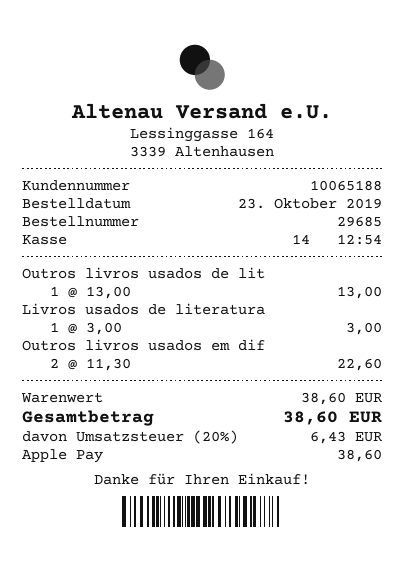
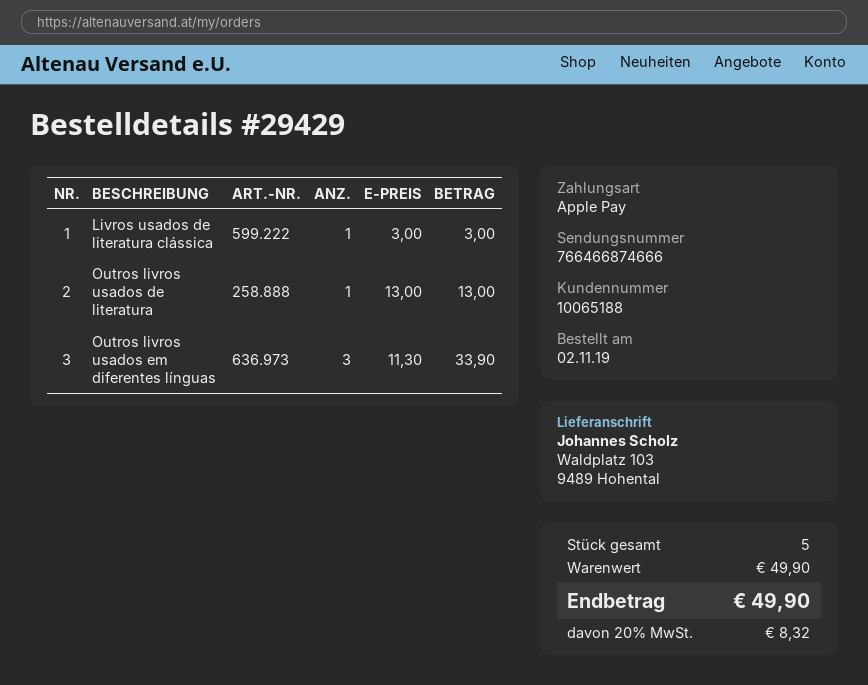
order number: 29685 -> 29429
order date: 2019-10-23 -> 2019-11-02
Outros livros usados em dif: 2 x 11.30 = 22.60 -> 3 x 11.30 = 33.90
subtotal: 38.60 -> 49.90
tax: 20% = 6.43 -> 20% = 8.32
total: 38.60 -> 49.90

